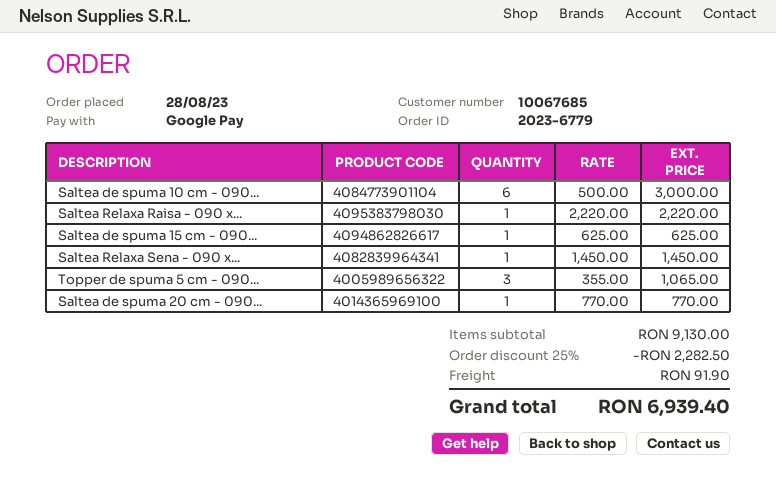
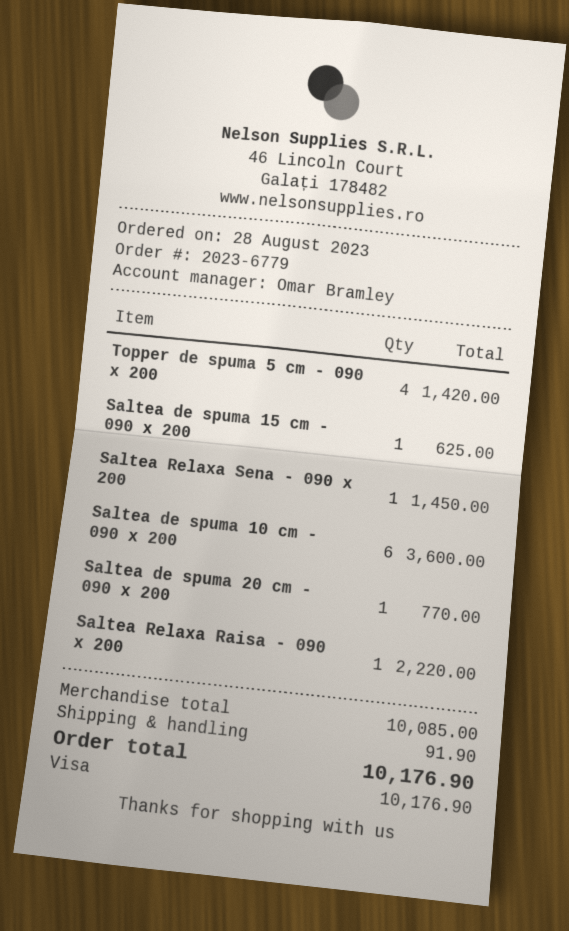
payment method: Google Pay -> Visa
Saltea de spuma 10 cm - 090...: 6 for 3000.00 -> 6 for 3600.00
Topper de spuma 5 cm - 090...: 3 for 1065.00 -> 4 for 1420.00
subtotal: 9130.00 -> 10085.00
discount: 25% = 2282.50 -> none
total: 6939.40 -> 10176.90

